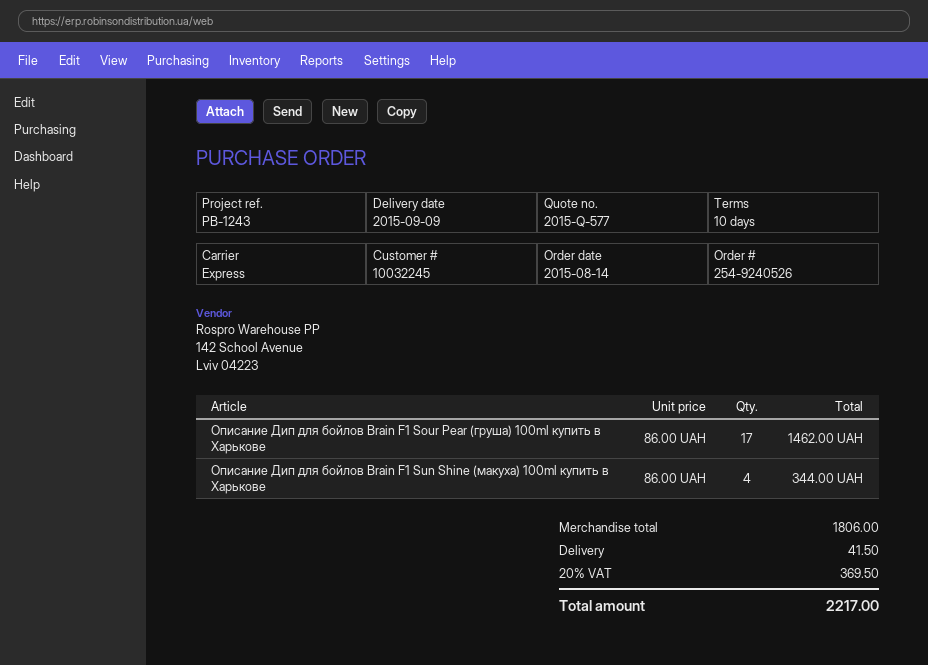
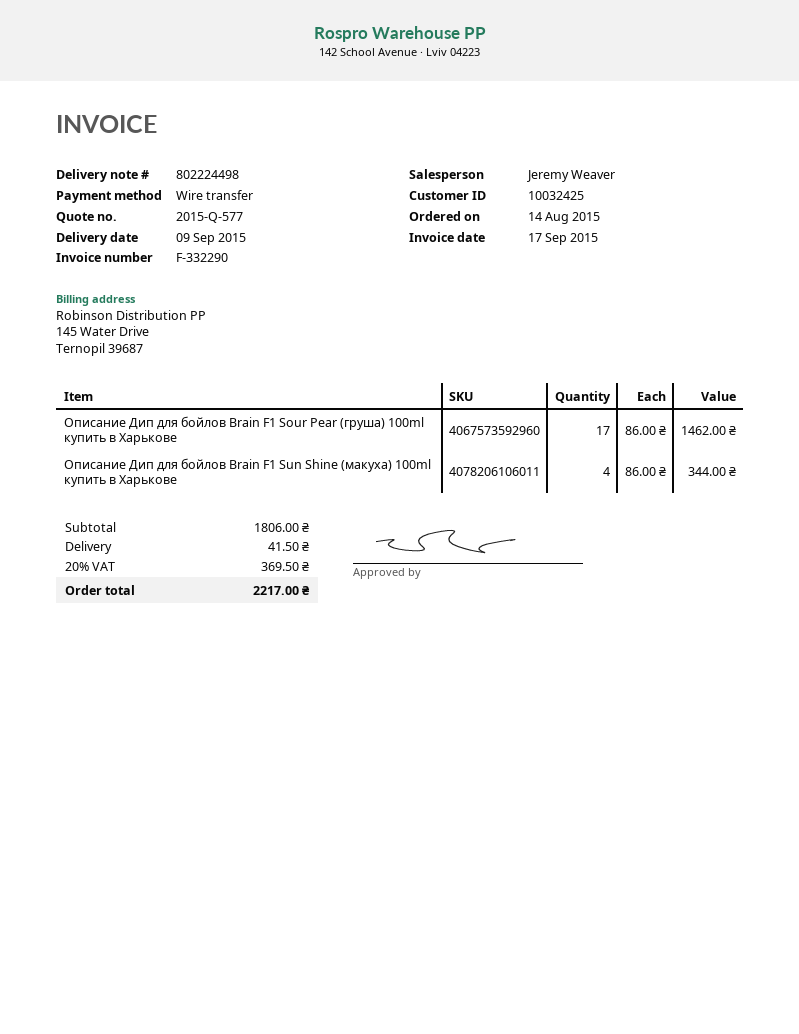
customer number: 10032245 -> 10032425

